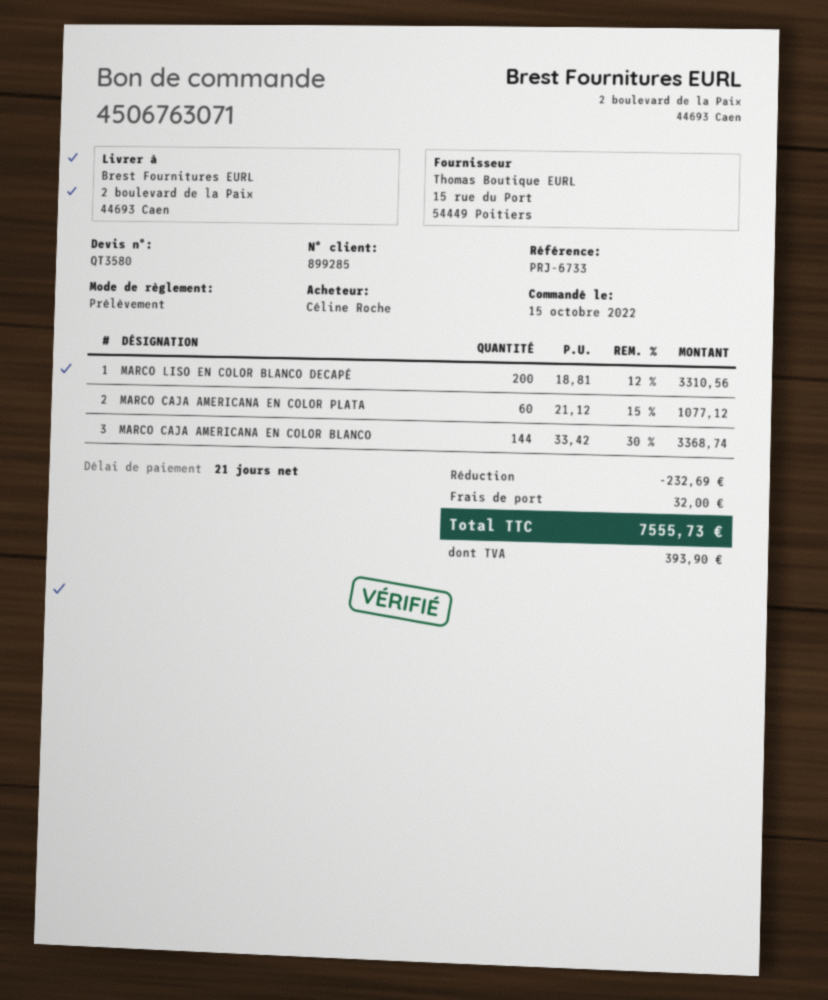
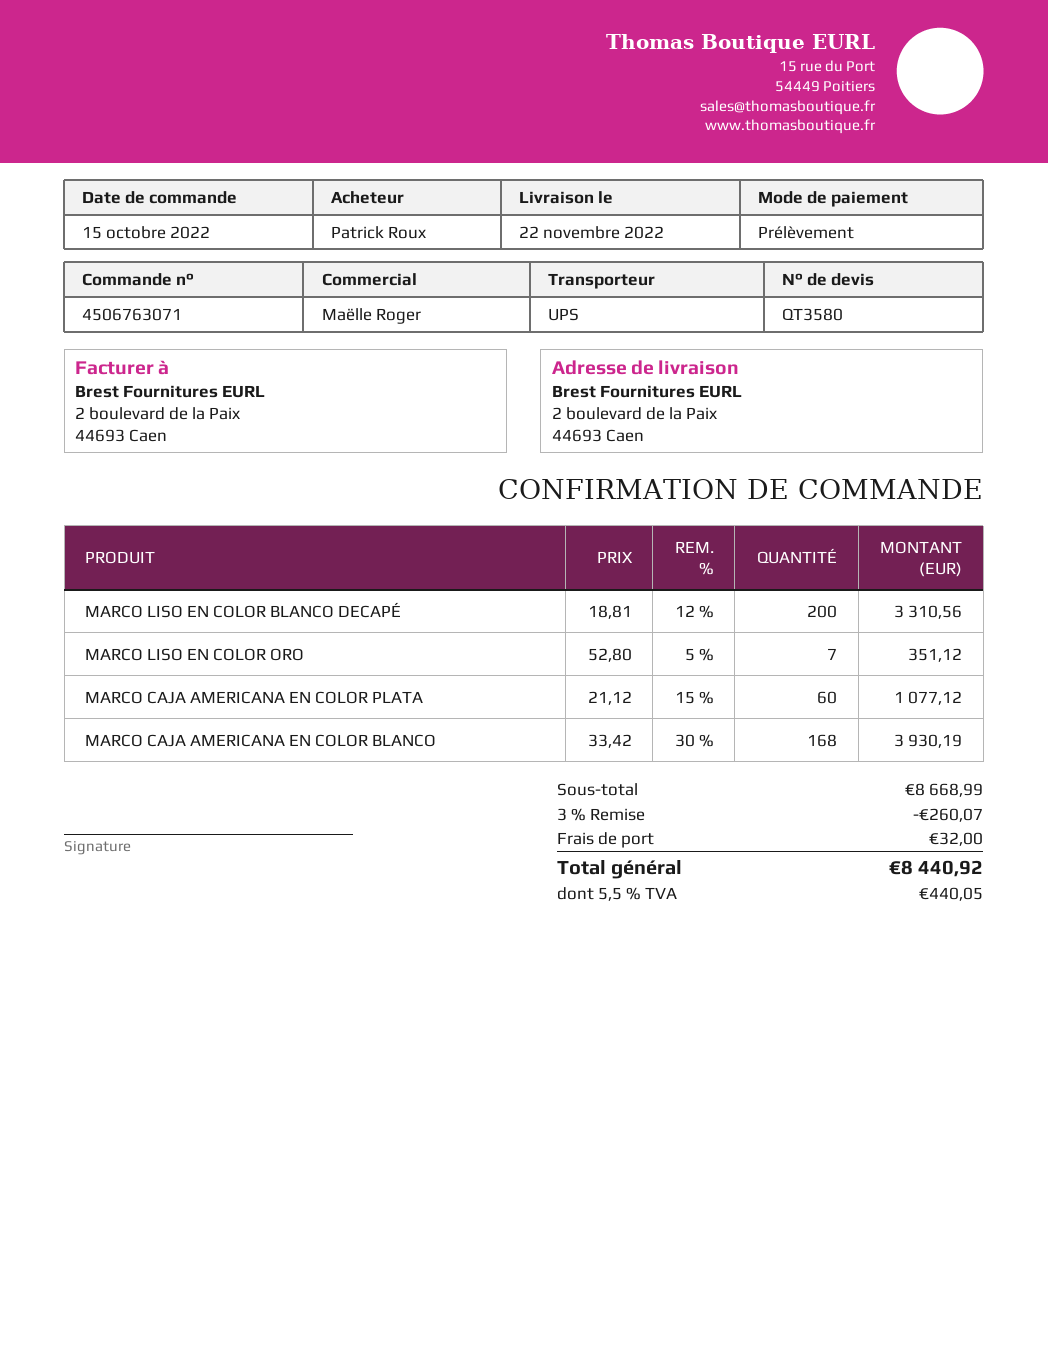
ordered by: Céline Roche -> Patrick Roux
MARCO CAJA AMERICANA EN COLOR BLANCO: 144 x 33.42 - 30% = 3368.74 -> 168 x 33.42 - 30% = 3930.19
MARCO LISO EN COLOR ORO: none -> 7 x 52.80 - 5% = 351.12
discount: 232.69 -> 260.07
tax: 393.90 -> 440.05
total: 7555.73 -> 8440.92

